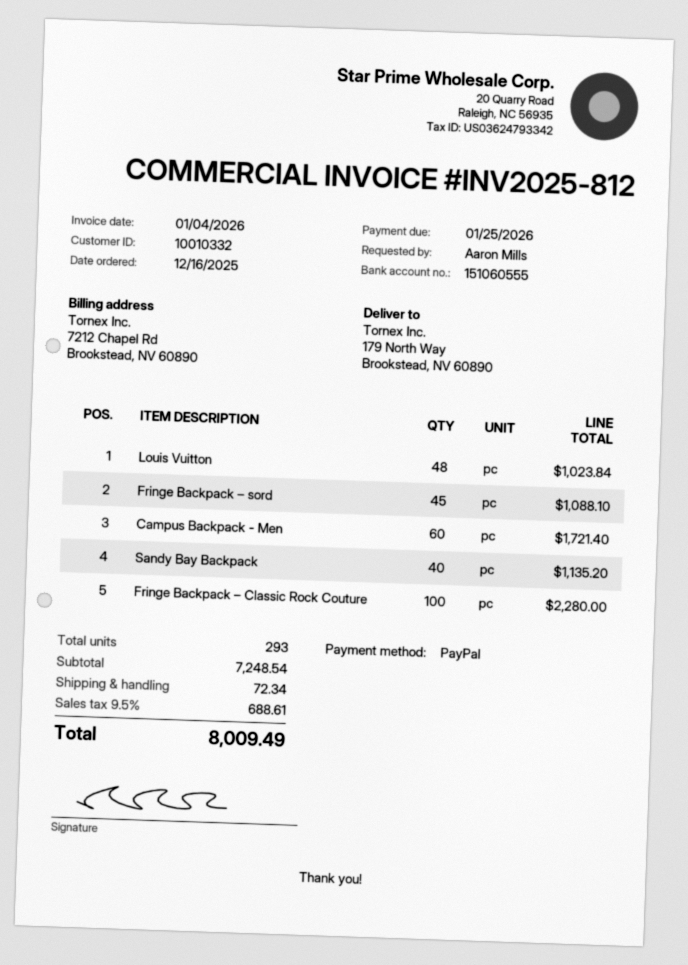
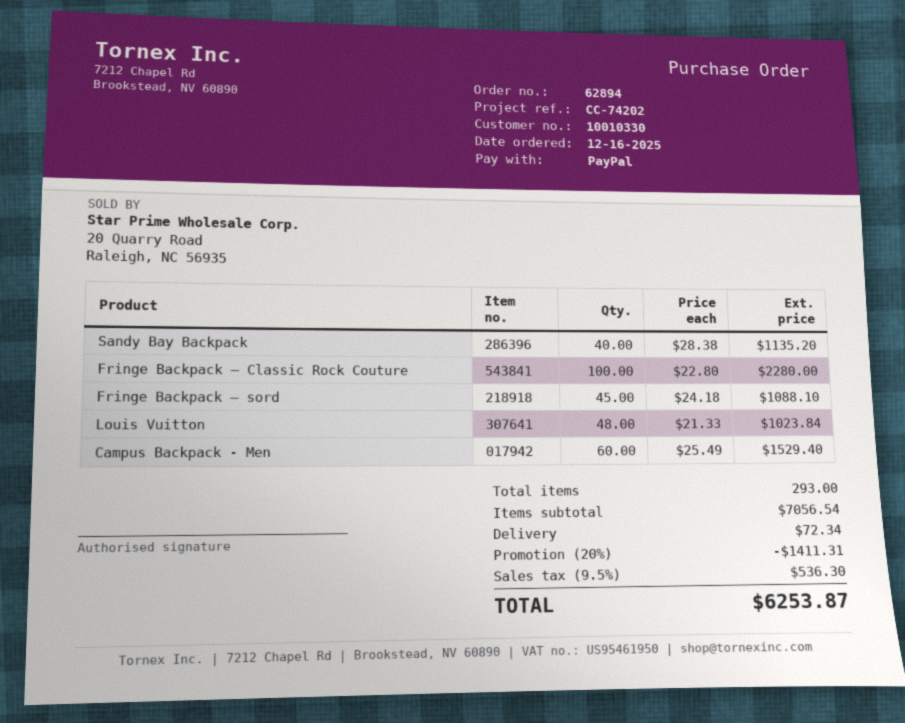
customer number: 10010332 -> 10010330
Campus Backpack - Men: 60 for 1721.40 -> 60 for 1529.40
subtotal: 7248.54 -> 7056.54
discount: none -> 20% = 1411.31
tax: 9.5% = 688.61 -> 9.5% = 536.30
total: 8009.49 -> 6253.87

